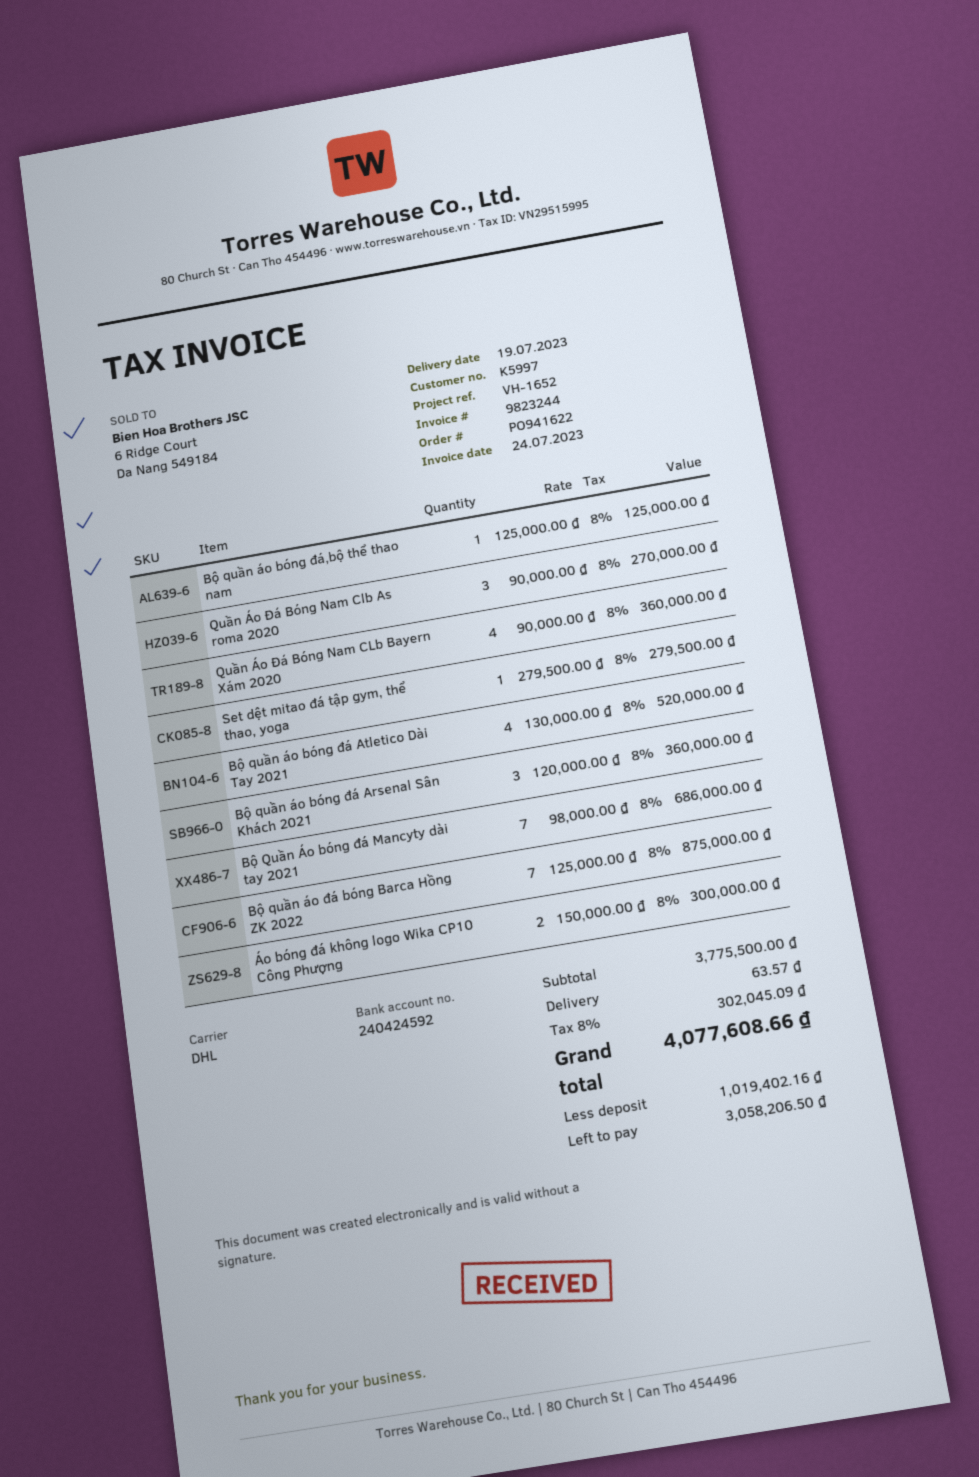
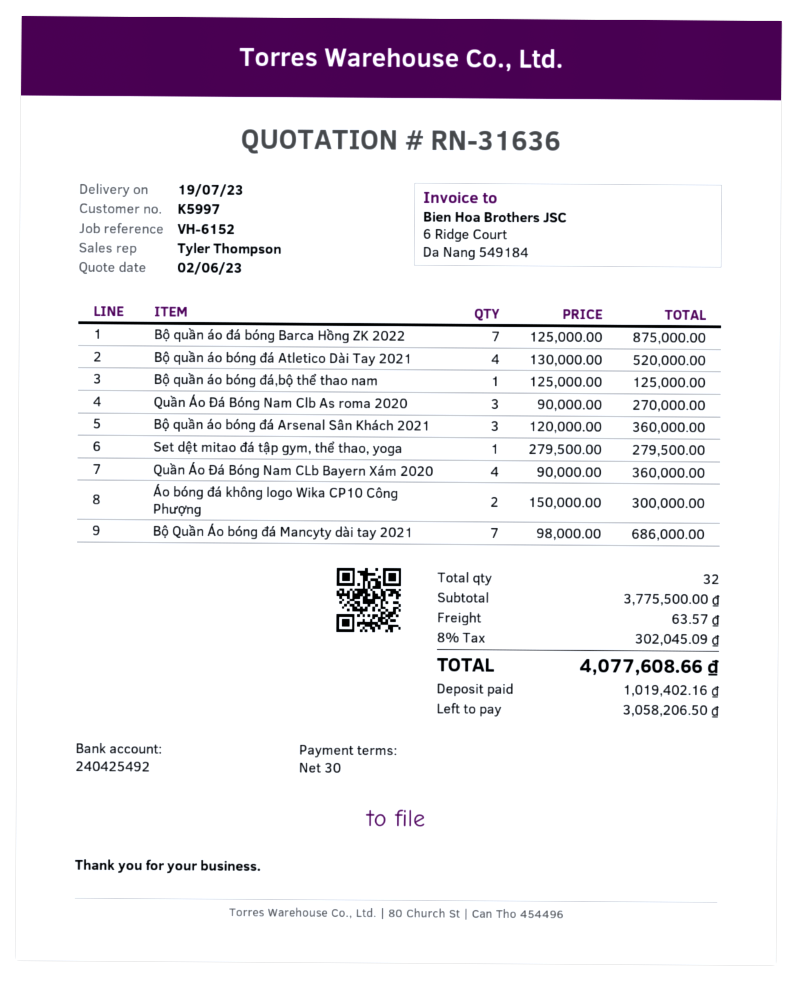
reference: VH-1652 -> VH-6152
bank account: 240424592 -> 240425492

